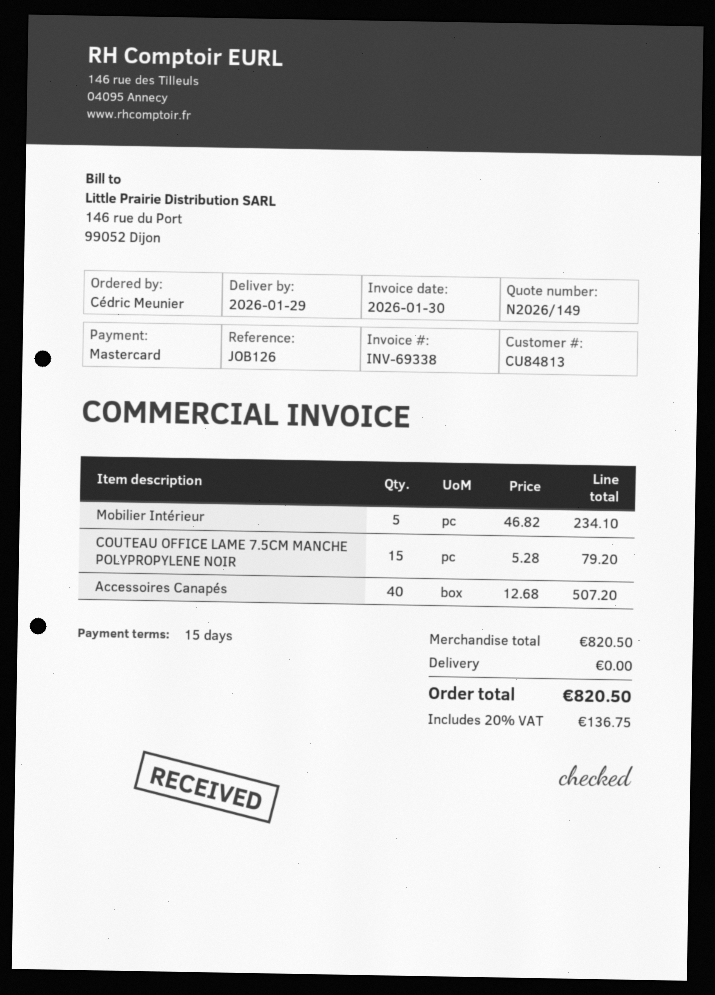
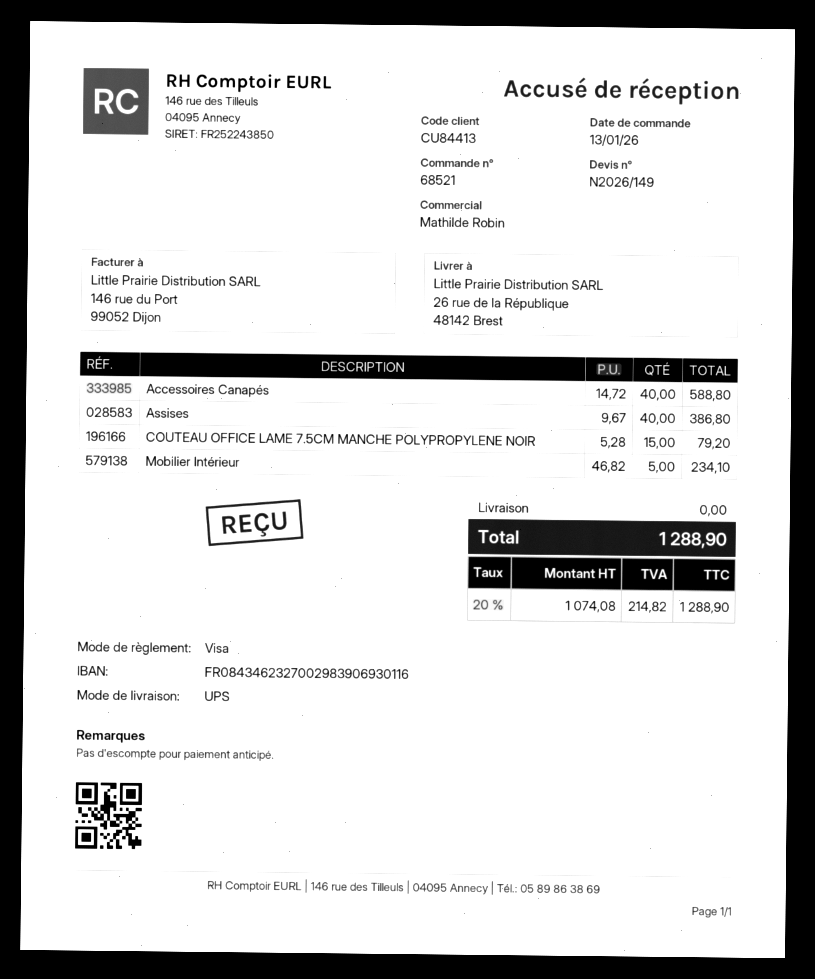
customer number: CU84813 -> CU84413
payment method: Mastercard -> Visa
Accessoires Canapés: 40 x 12.68 = 507.20 -> 40 x 14.72 = 588.80
Assises: none -> 40 x 9.67 = 386.80
tax: 20% = 136.75 -> 20% = 214.82
total: 820.50 -> 1288.90

